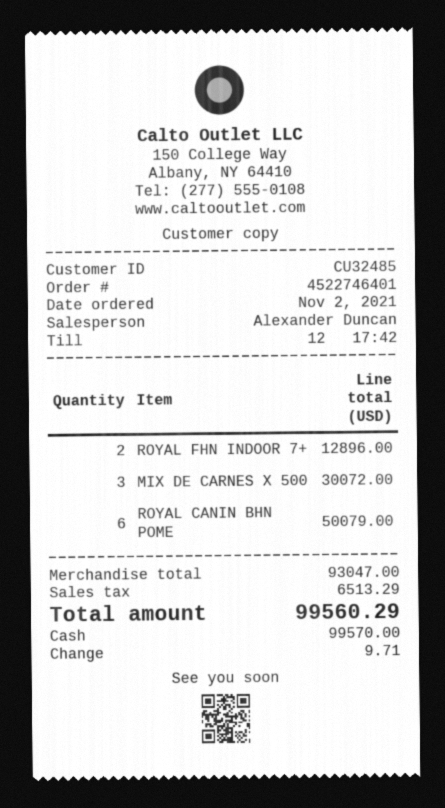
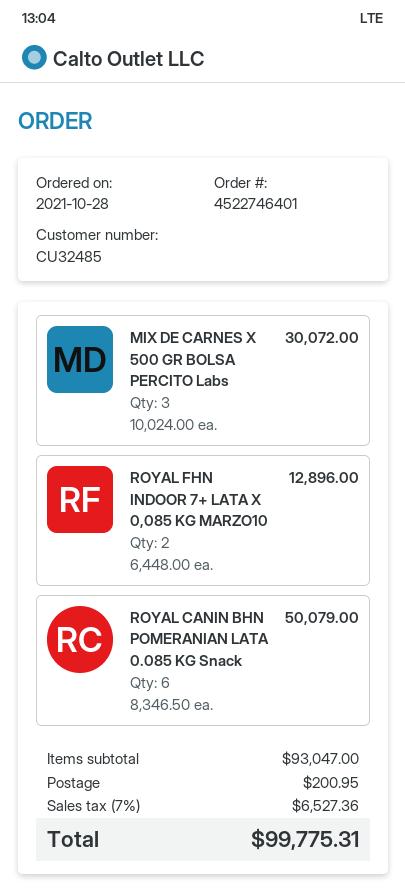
order date: 2021-11-02 -> 2021-10-28
shipping: none -> 200.95
tax: 6513.29 -> 6527.36
total: 99560.29 -> 99775.31

